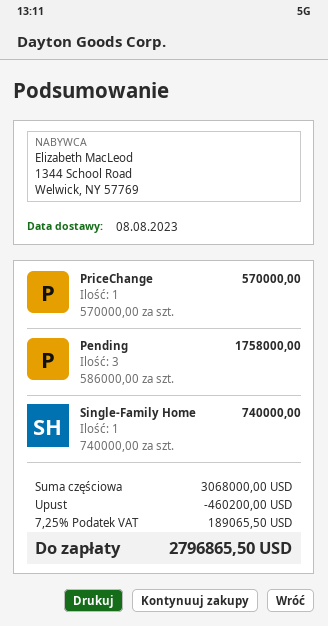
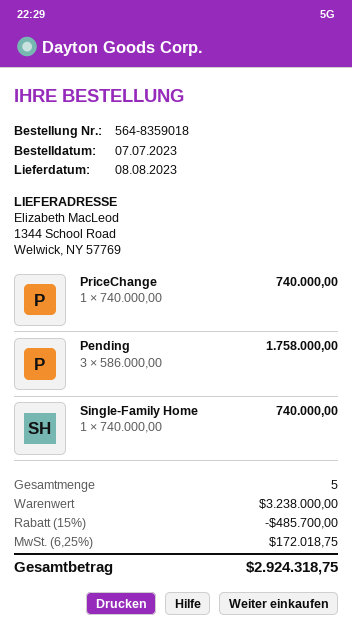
PriceChange: 1 x 570000.00 = 570000.00 -> 1 x 740000.00 = 740000.00
subtotal: 3068000.00 -> 3238000.00
discount: 460200.00 -> 485700.00
tax: 7.25% = 189065.50 -> 6.25% = 172018.75
total: 2796865.50 -> 2924318.75

